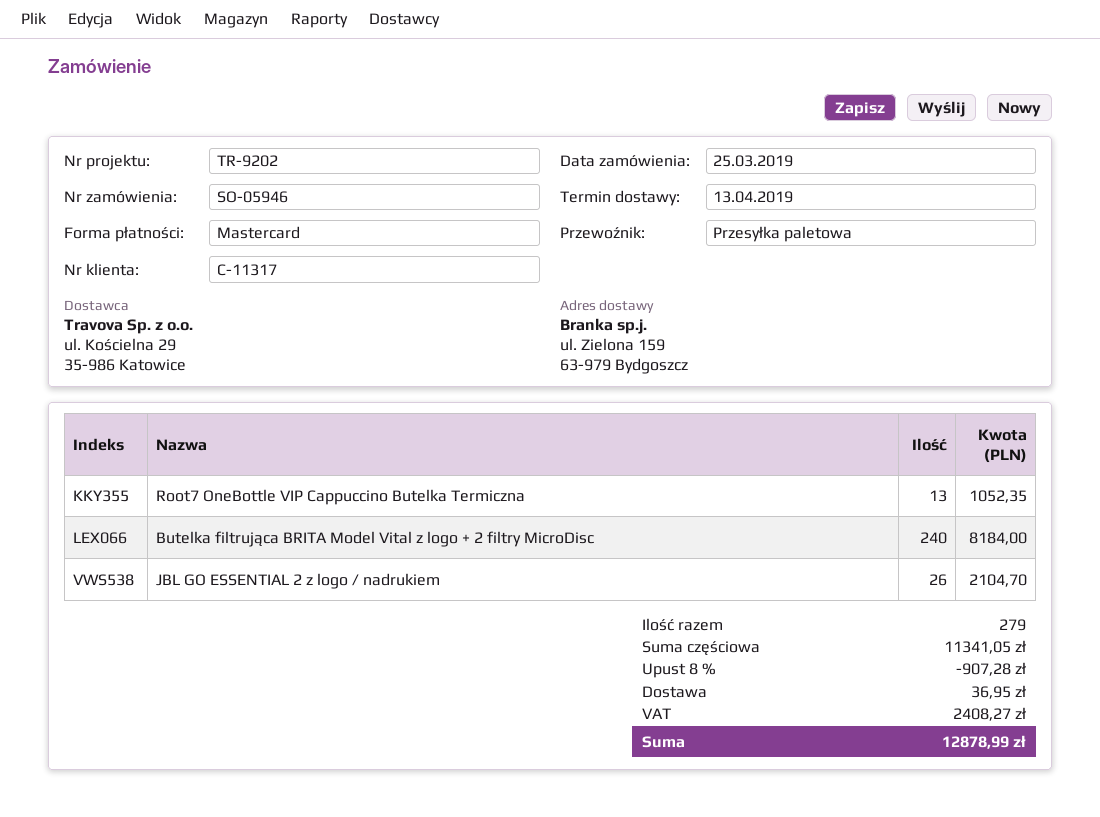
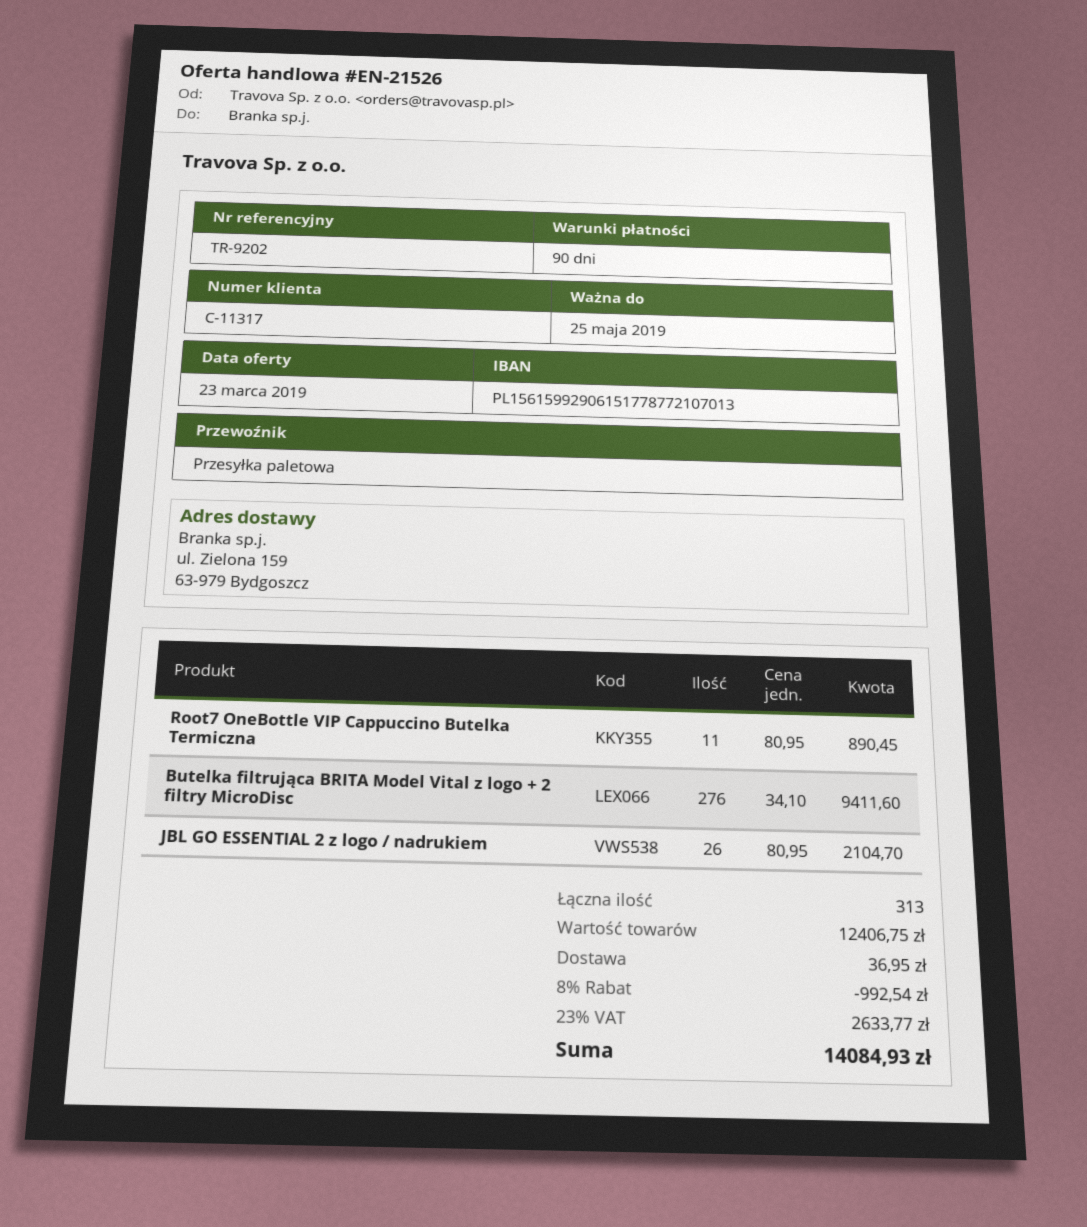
Root7 OneBottle VIP Cappuccino Butelka Termiczna: 13 for 1052.35 -> 11 for 890.45
Butelka filtrująca BRITA Model Vital z logo + 2 filtry MicroDisc: 240 for 8184.00 -> 276 for 9411.60
total quantity: 279 -> 313
subtotal: 11341.05 -> 12406.75
discount: 8% = 907.28 -> 8% = 992.54
tax: 2408.27 -> 2633.77
total: 12878.99 -> 14084.93

